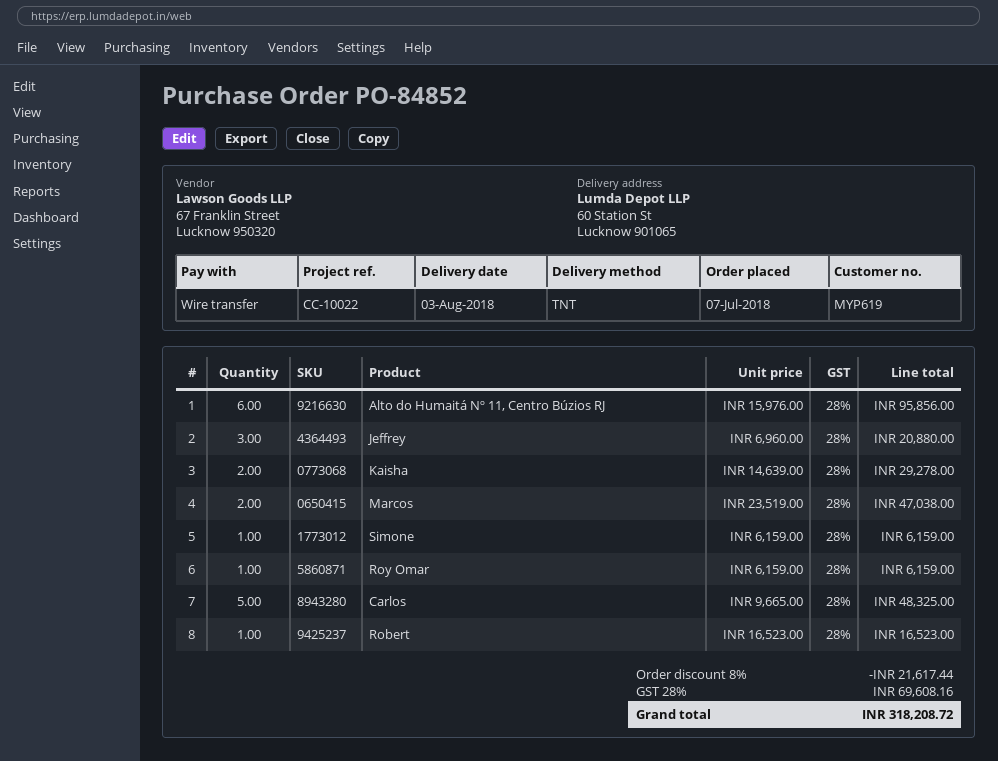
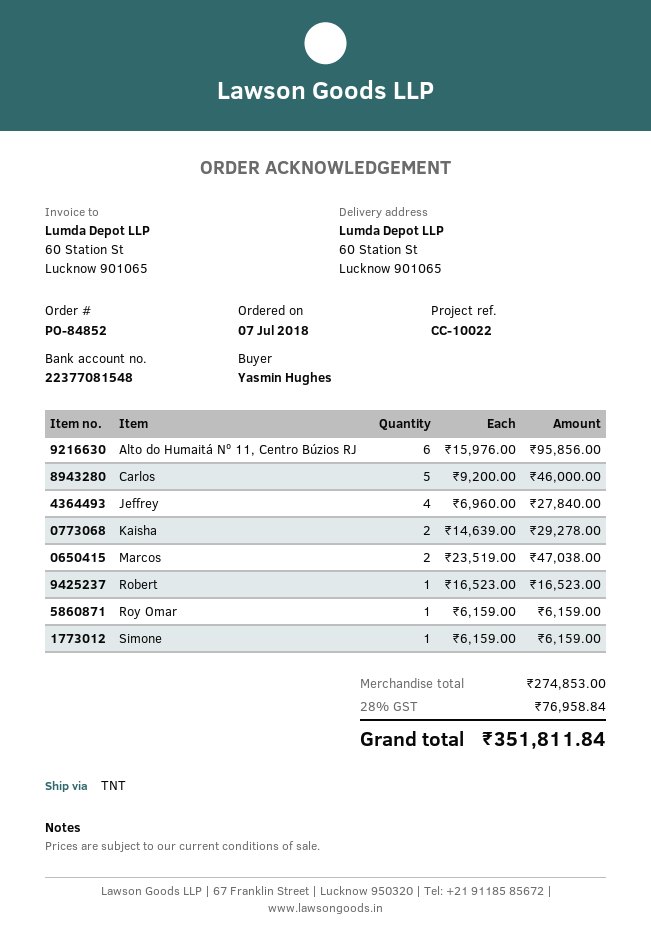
Jeffrey: 3 x 6960.00 = 20880.00 -> 4 x 6960.00 = 27840.00
Carlos: 5 x 9665.00 = 48325.00 -> 5 x 9200.00 = 46000.00
discount: 8% = 21617.44 -> none
tax: 28% = 69608.16 -> 28% = 76958.84
total: 318208.72 -> 351811.84

